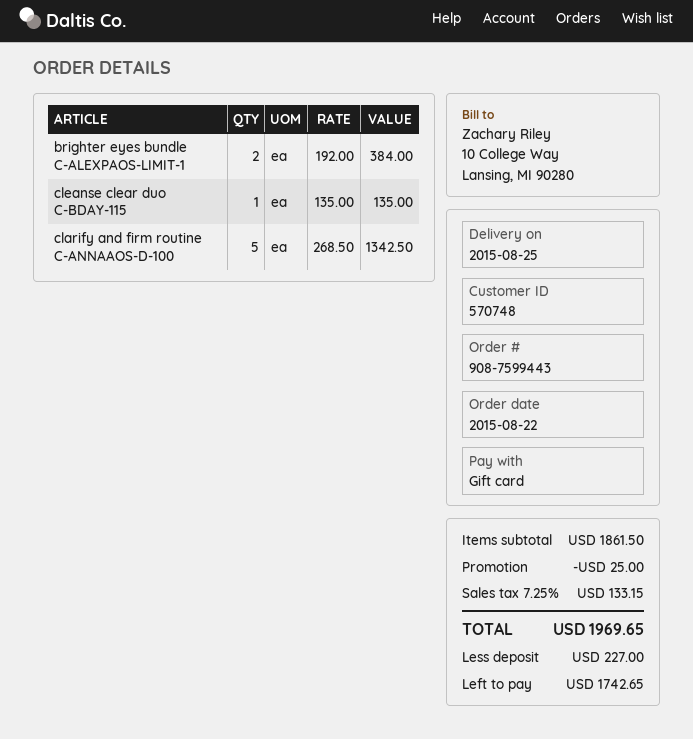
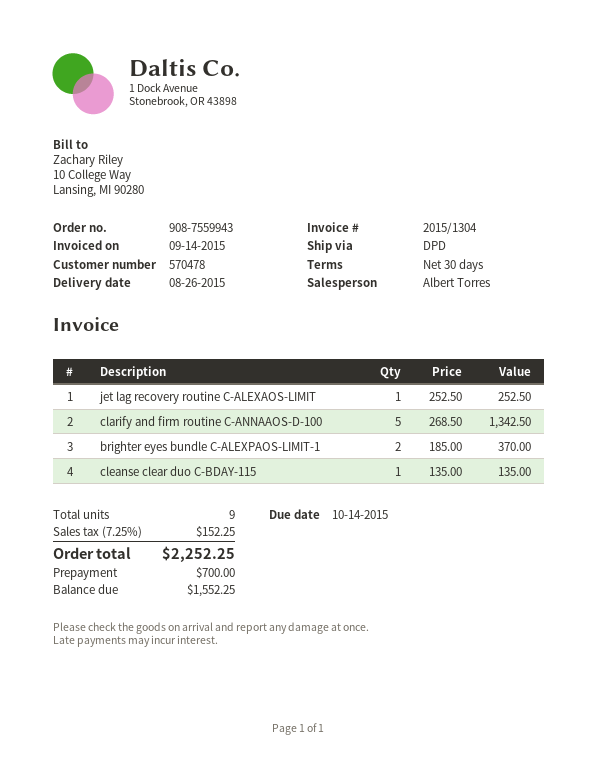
order number: 908-7599443 -> 908-7559943
delivery date: 2015-08-25 -> 2015-08-26
customer number: 570748 -> 570478
brighter eyes bundle C-ALEXPAOS-LIMIT-1: 2 x 192.00 = 384.00 -> 2 x 185.00 = 370.00
jet lag recovery routine C-ALEXAOS-LIMIT: none -> 1 x 252.50 = 252.50
discount: 25.00 -> none
tax: 7.25% = 133.15 -> 7.25% = 152.25
total: 1969.65 -> 2252.25
deposit: 227.00 -> 700.00
balance: 1742.65 -> 1552.25

